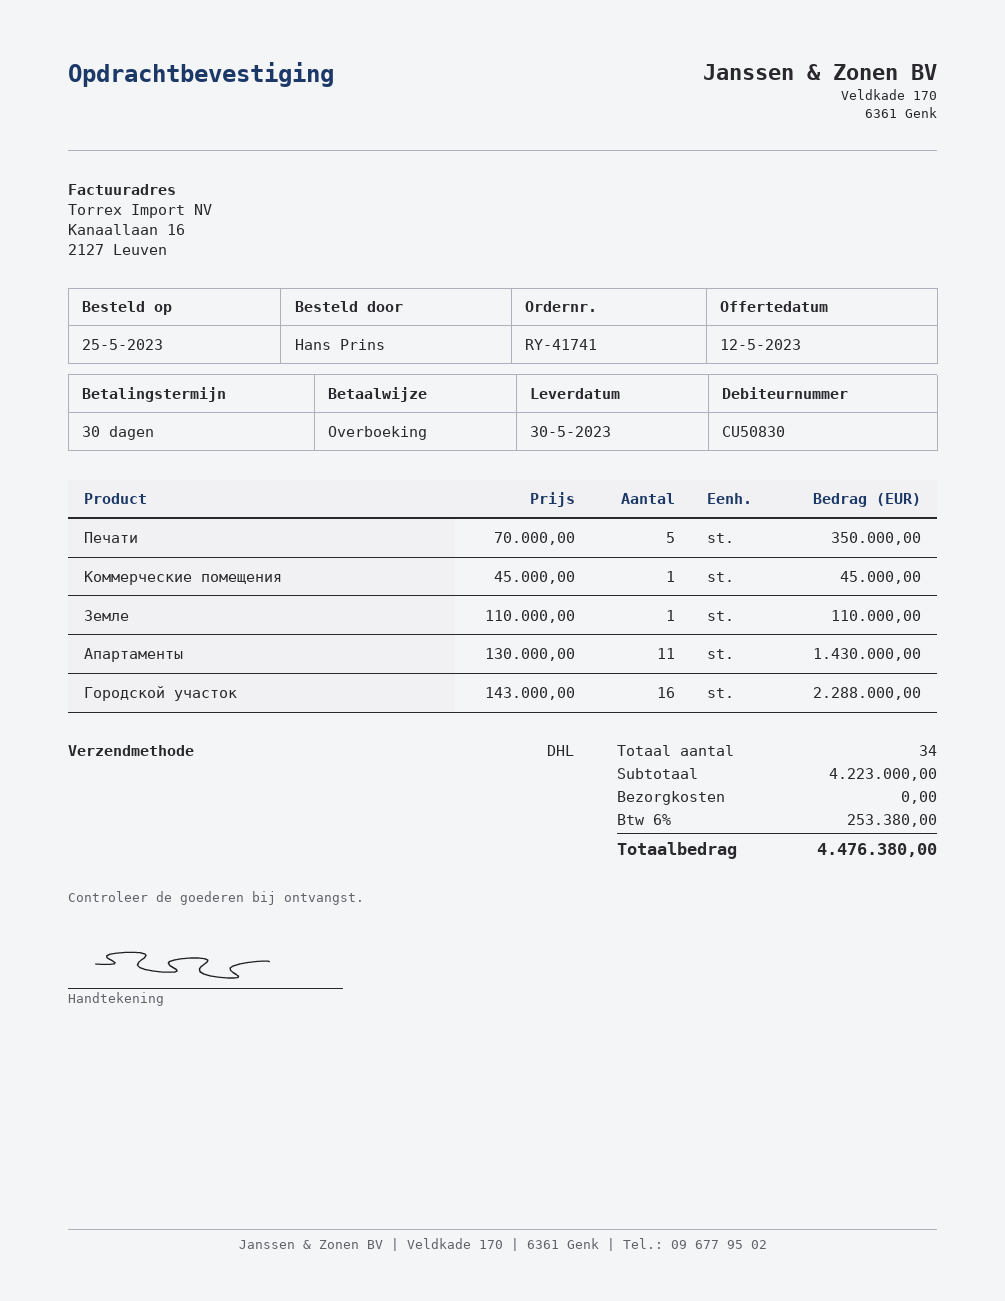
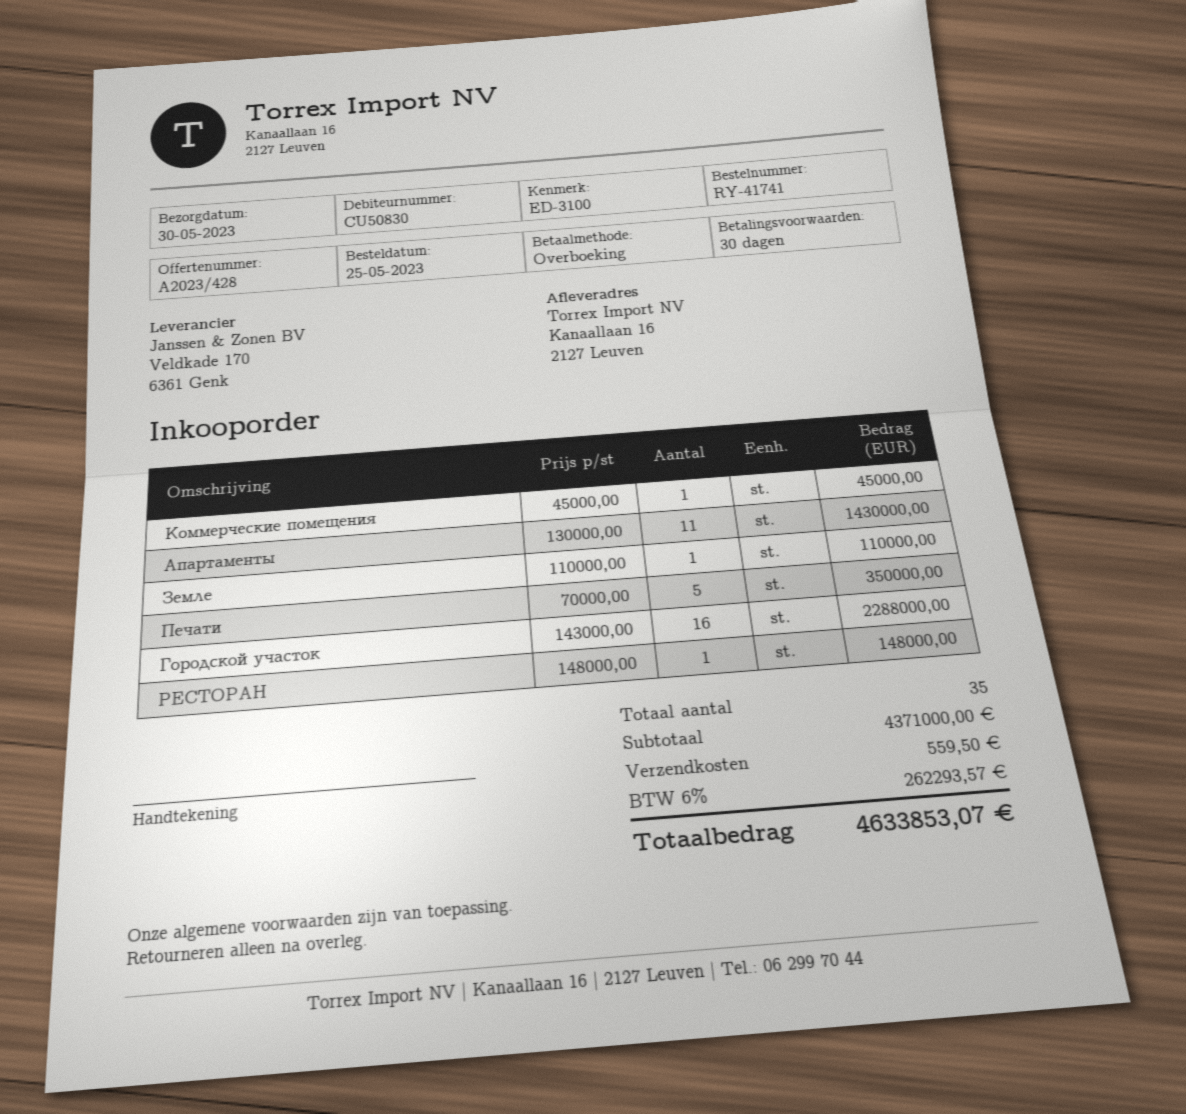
РЕСТОРАН: none -> 1 x 148000.00 = 148000.00
total quantity: 34 -> 35
subtotal: 4223000.00 -> 4371000.00
shipping: 0.00 -> 559.50
tax: 6% = 253380.00 -> 6% = 262293.57
total: 4476380.00 -> 4633853.07

